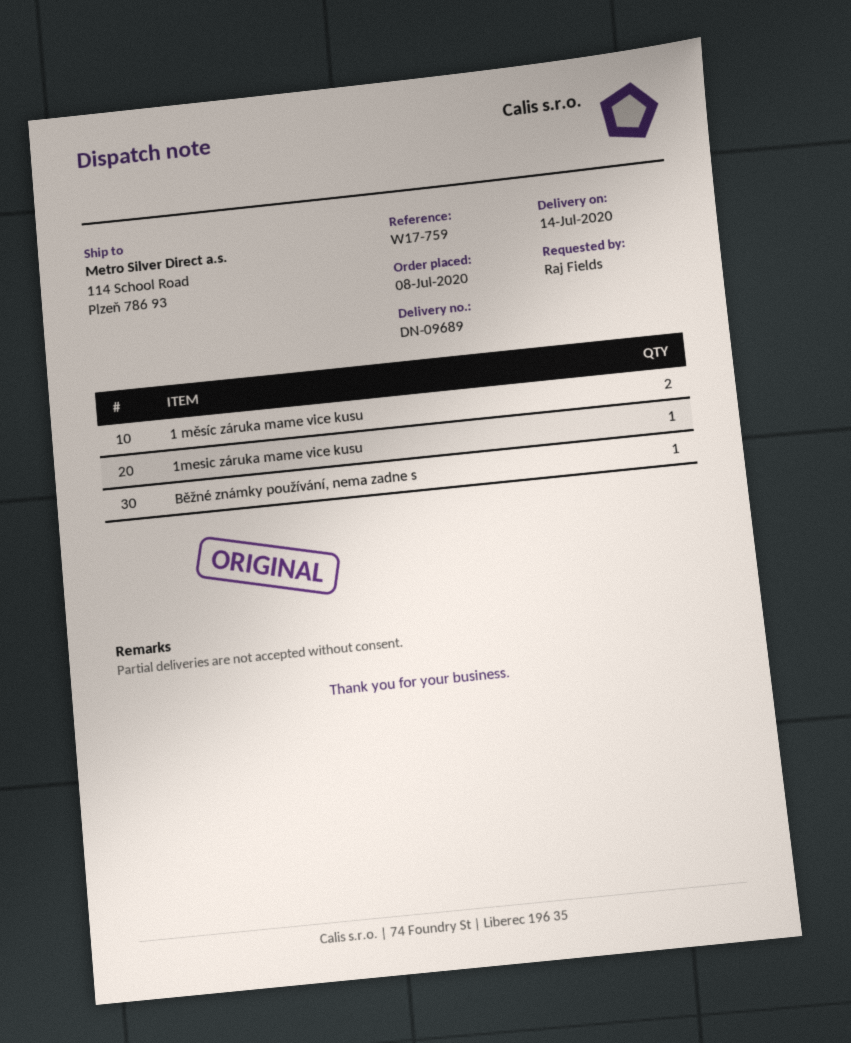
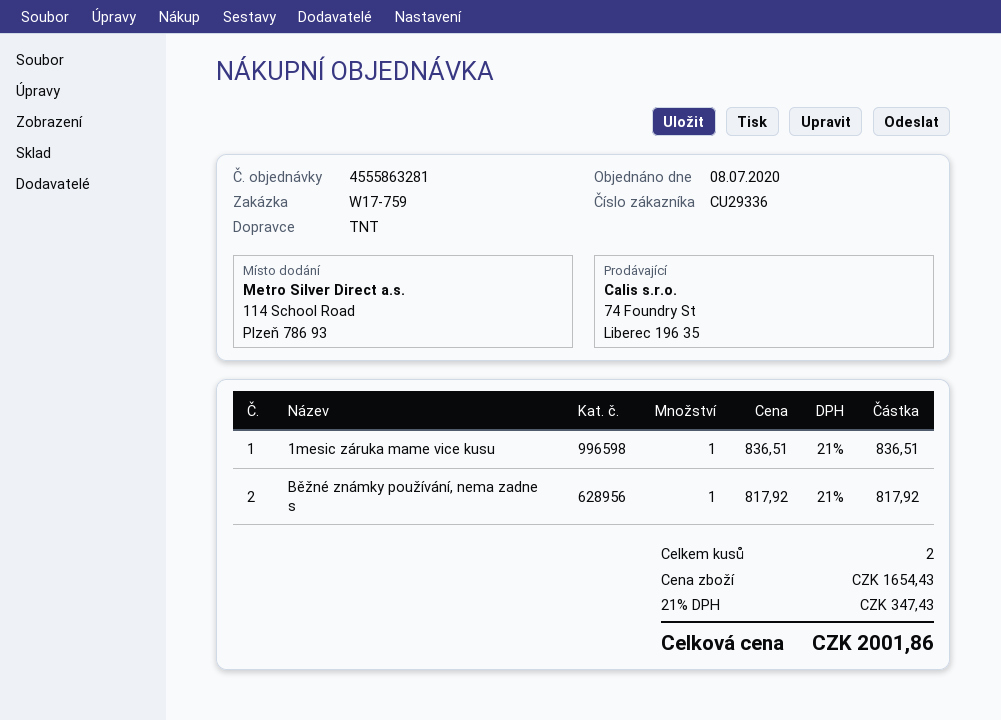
1 měsíc záruka mame vice kusu: 2 -> none

